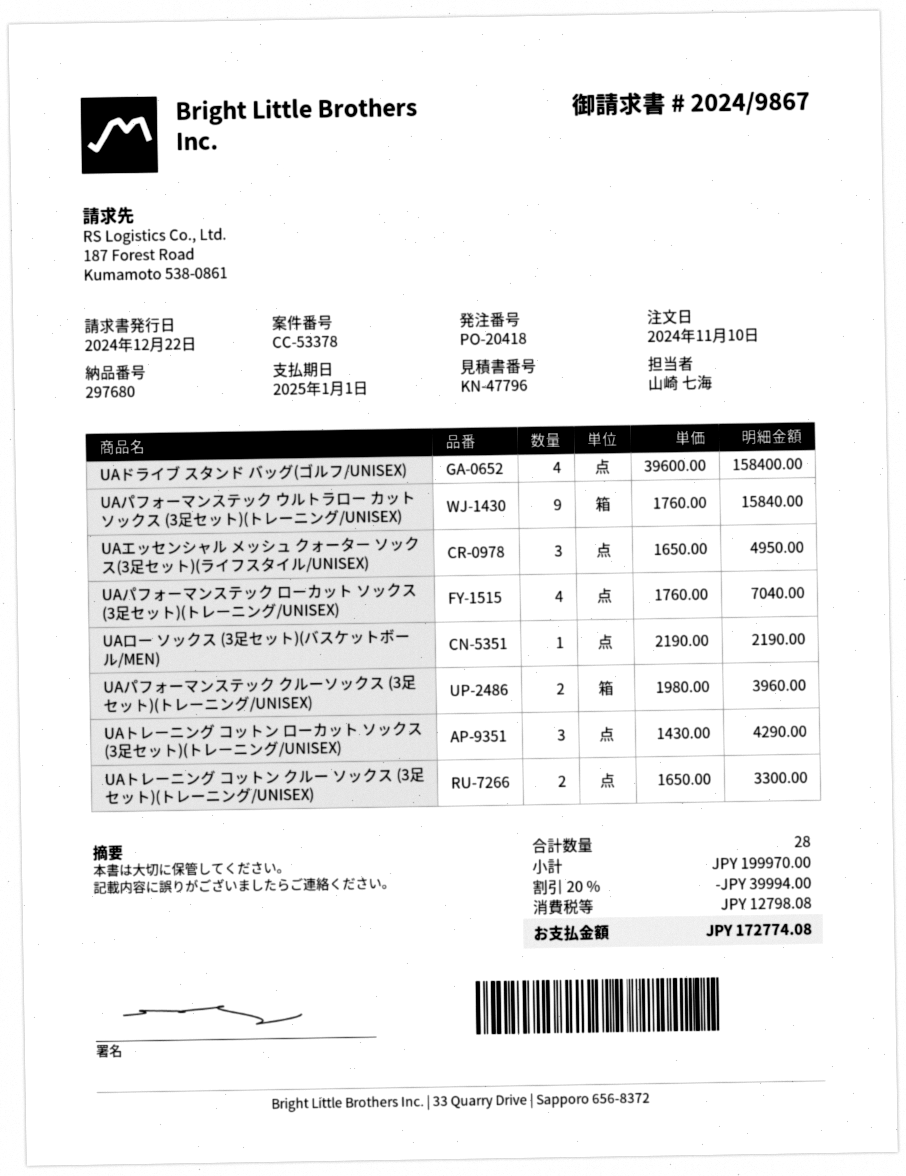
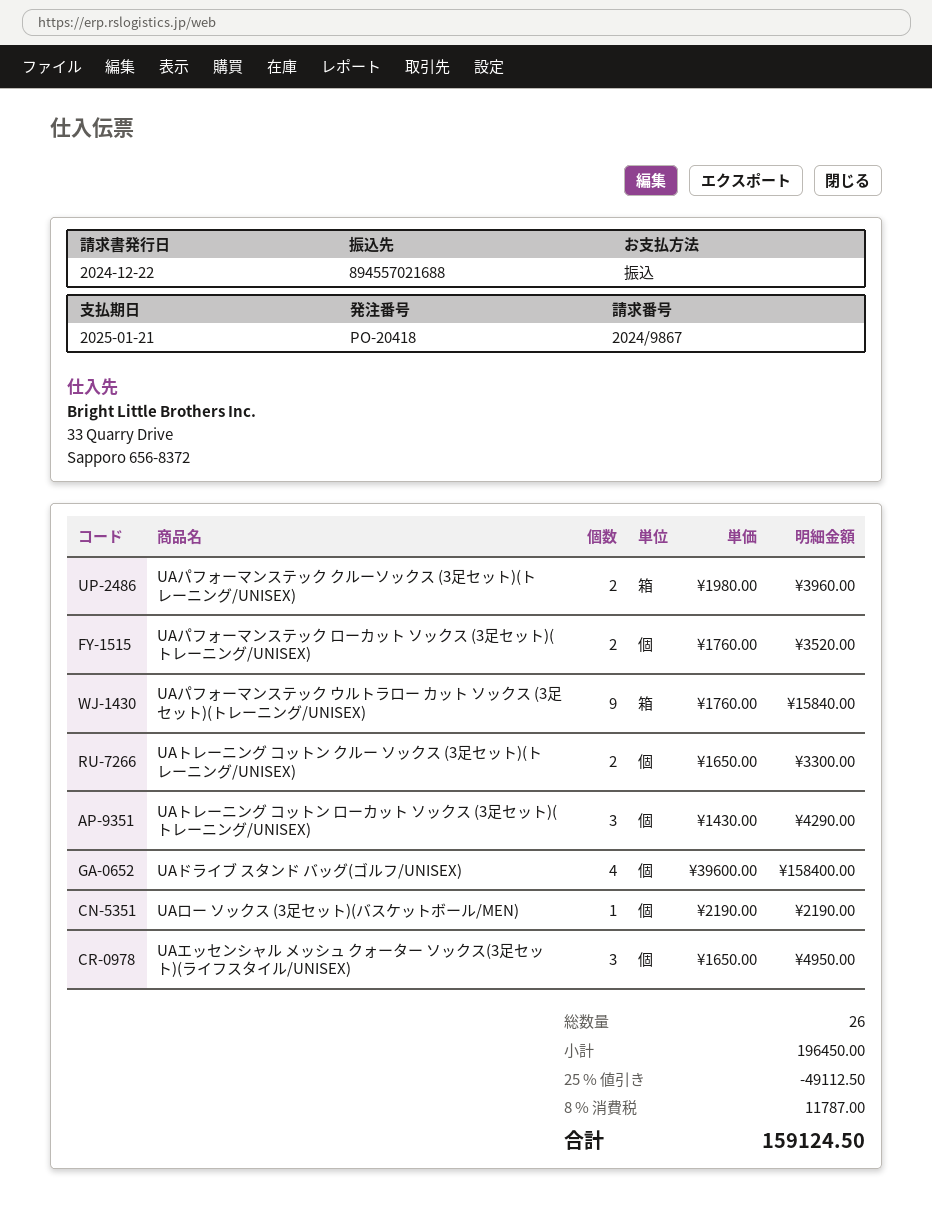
due date: 2025-01-01 -> 2025-01-21
UAパフォーマンステック ローカット ソックス (3足セット)(トレーニング/UNISEX): 4 x 1760.00 = 7040.00 -> 2 x 1760.00 = 3520.00
total quantity: 28 -> 26
subtotal: 199970.00 -> 196450.00
discount: 20% = 39994.00 -> 25% = 49112.50
tax: 12798.08 -> 11787.00
total: 172774.08 -> 159124.50

